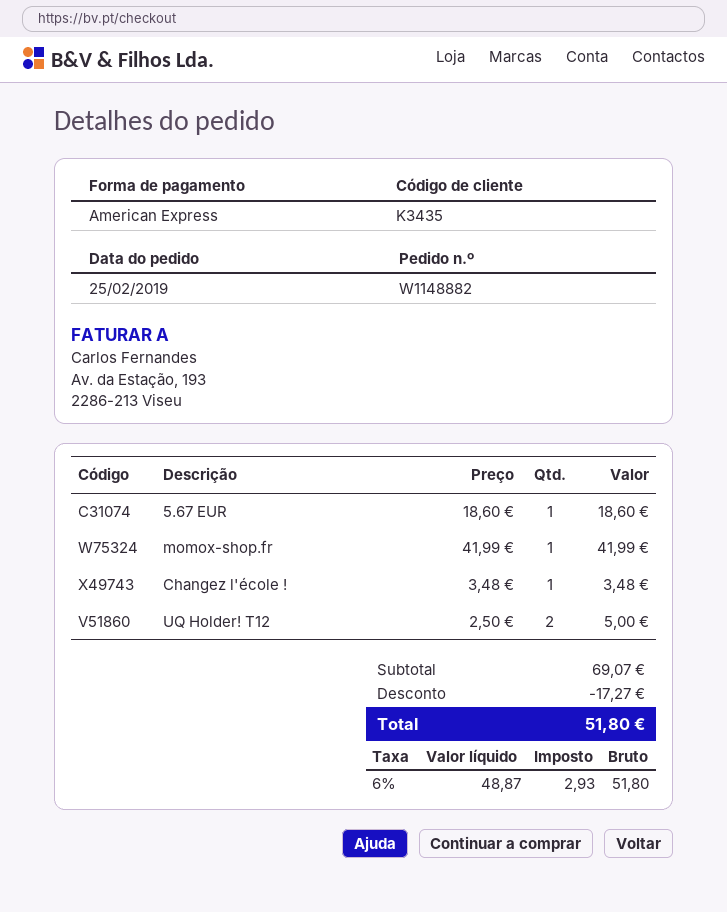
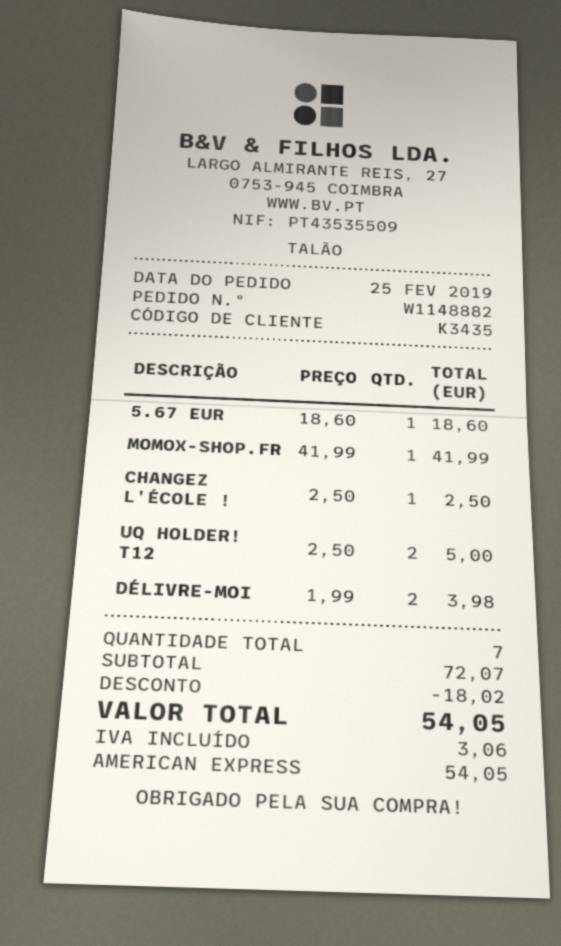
Changez l'école !: 1 x 3.48 = 3.48 -> 1 x 2.50 = 2.50
DÉLIVRE-MOI: none -> 2 x 1.99 = 3.98
subtotal: 69.07 -> 72.07
discount: 17.27 -> 18.02
tax: 2.93 -> 3.06
total: 51.80 -> 54.05

